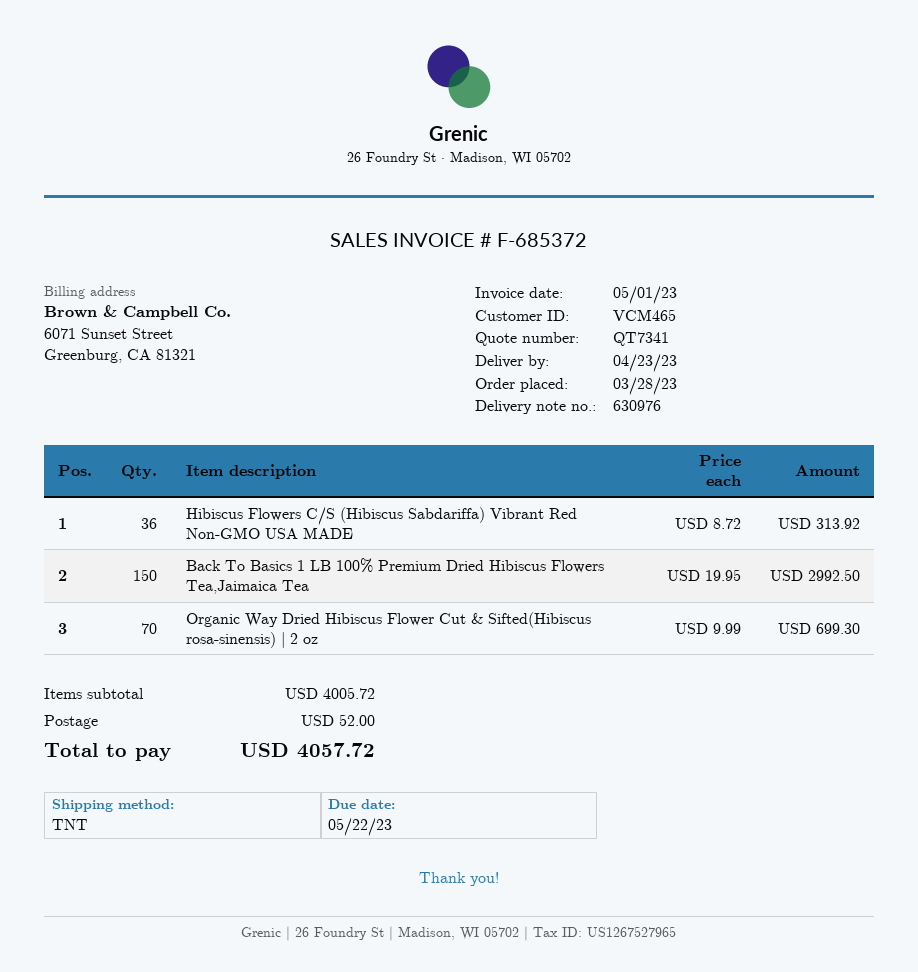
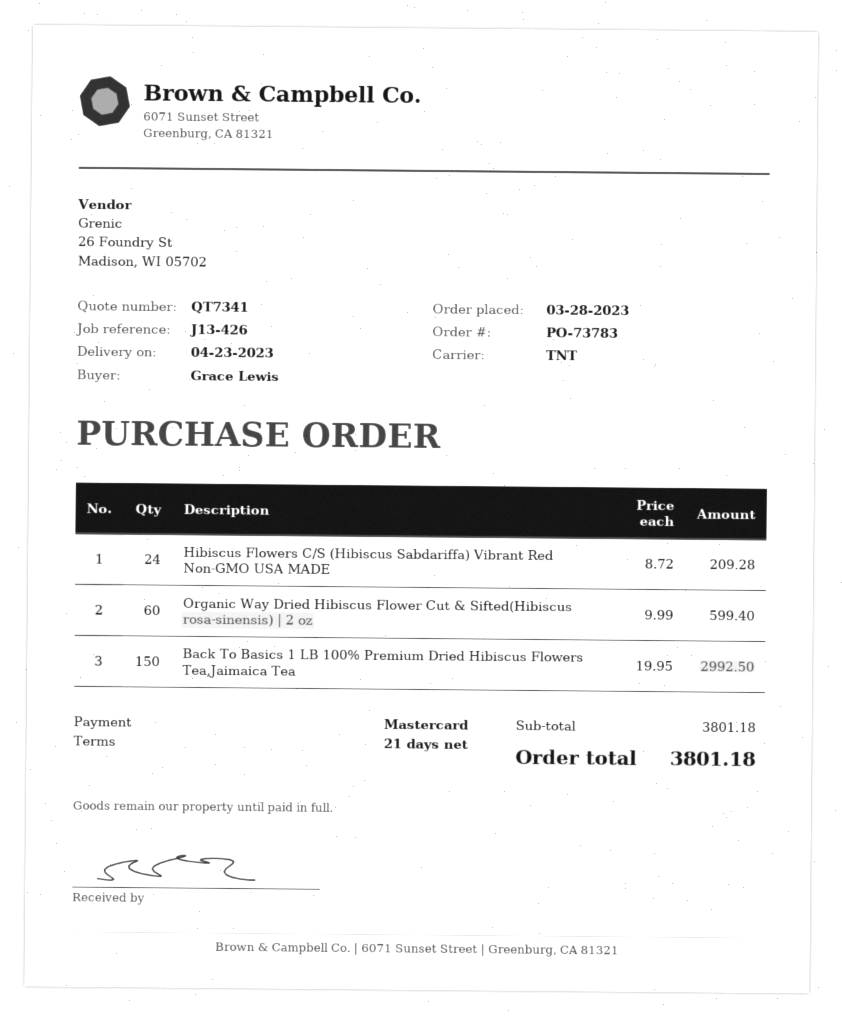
Hibiscus Flowers C/S (Hibiscus Sabdariffa) Vibrant Red Non-GMO USA MADE: 36 x 8.72 = 313.92 -> 24 x 8.72 = 209.28
Organic Way Dried Hibiscus Flower Cut & Sifted(Hibiscus rosa-sinensis) | 2 oz: 70 x 9.99 = 699.30 -> 60 x 9.99 = 599.40
subtotal: 4005.72 -> 3801.18
shipping: 52.00 -> none
total: 4057.72 -> 3801.18

